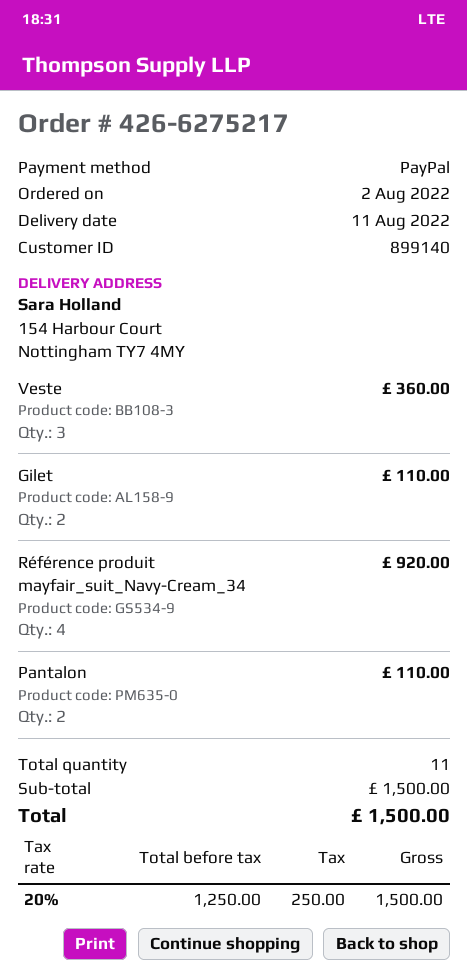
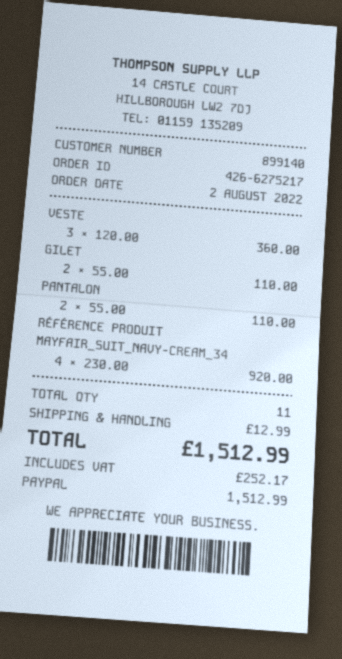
shipping: none -> 12.99
tax: 250.00 -> 252.17
total: 1500.00 -> 1512.99

